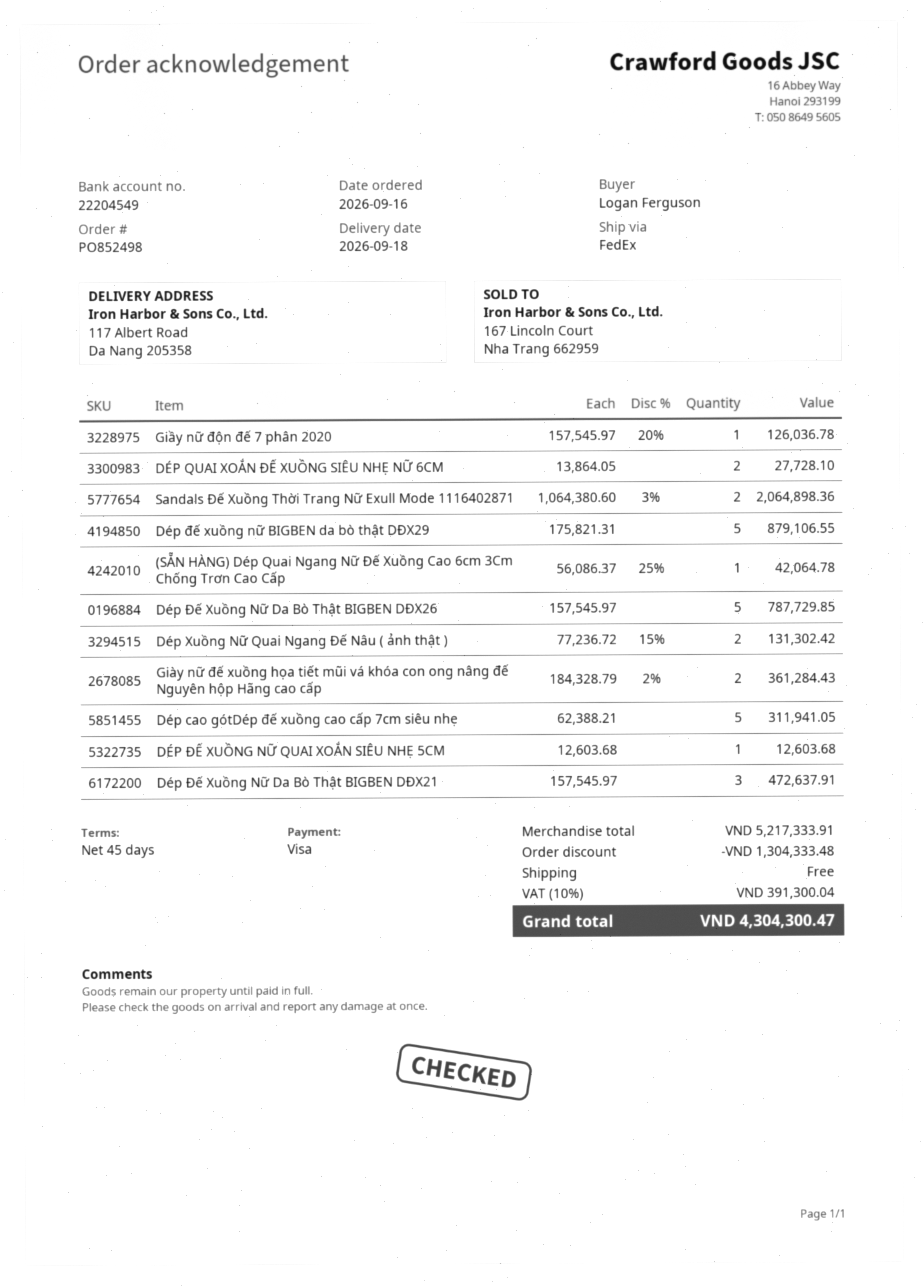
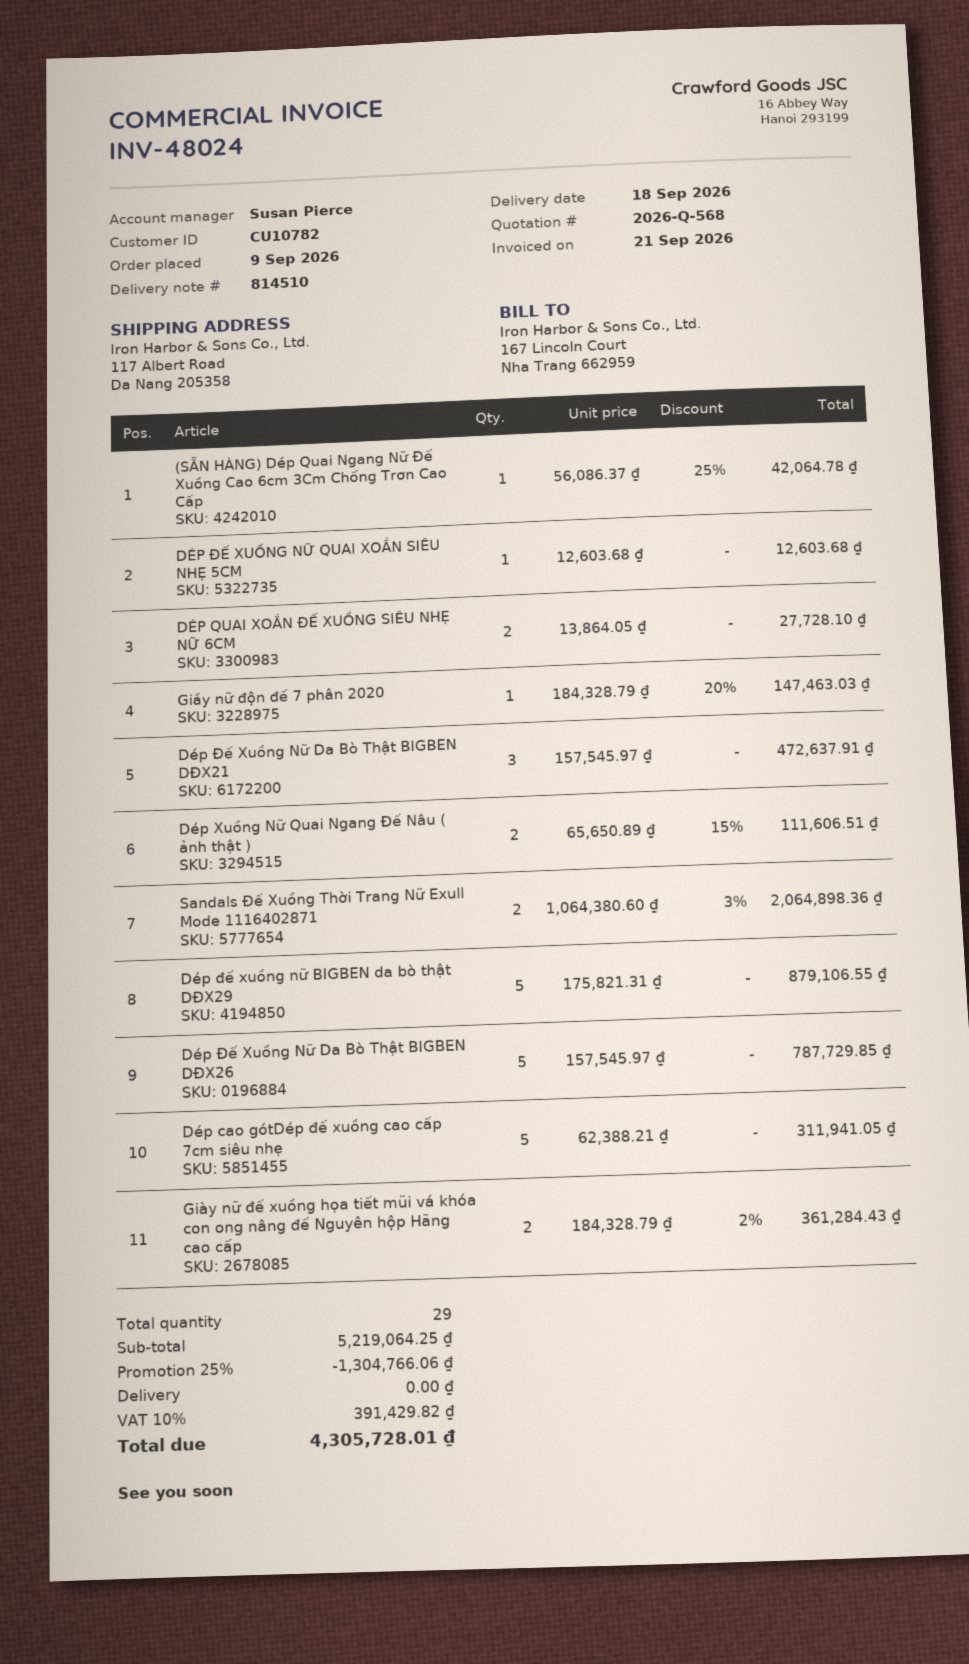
order date: 2026-09-16 -> 2026-09-09
Giầy nữ độn đế 7 phân 2020: 1 x 157545.97 - 20% = 126036.78 -> 1 x 184328.79 - 20% = 147463.03
Dép Xuồng Nữ Quai Ngang Đế Nâu ( ảnh thật ): 2 x 77236.72 - 15% = 131302.42 -> 2 x 65650.89 - 15% = 111606.51
subtotal: 5217333.91 -> 5219064.25
discount: 1304333.48 -> 1304766.06
tax: 10% = 391300.04 -> 10% = 391429.82
total: 4304300.47 -> 4305728.01

